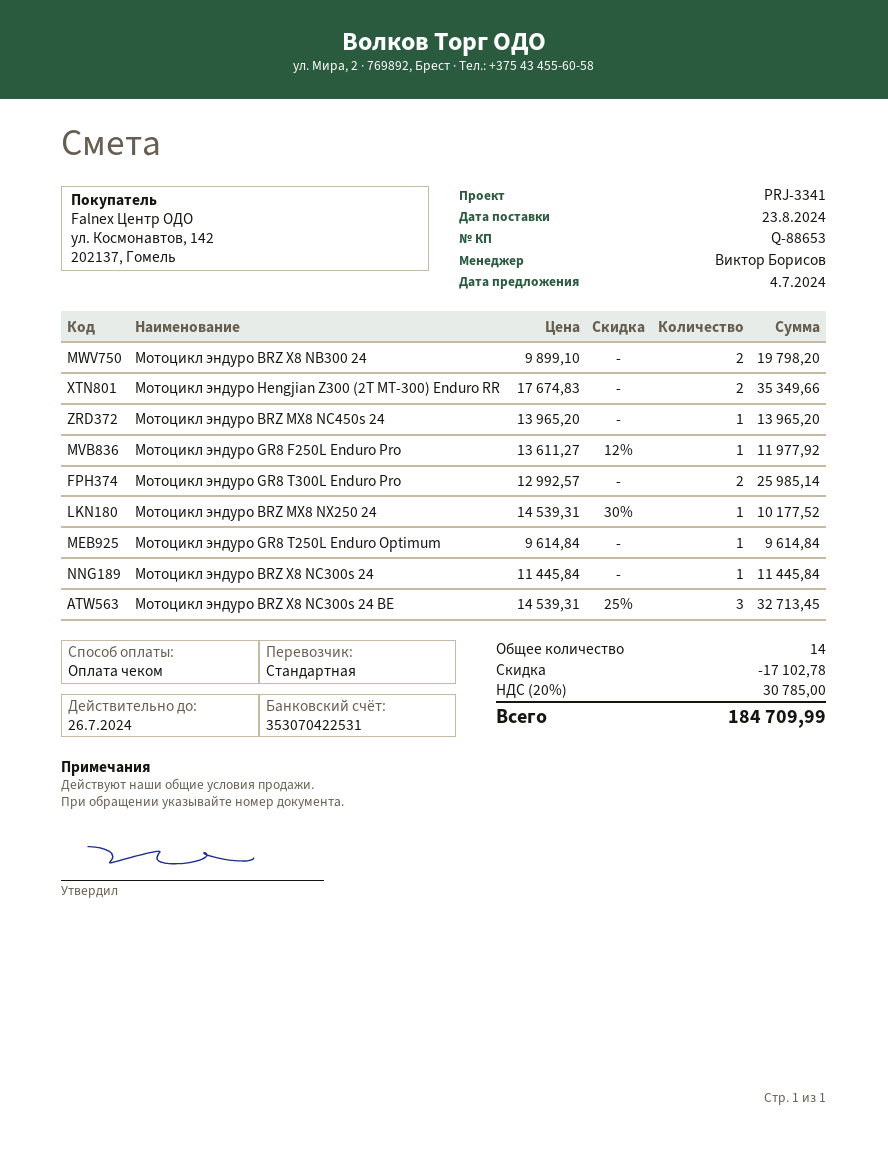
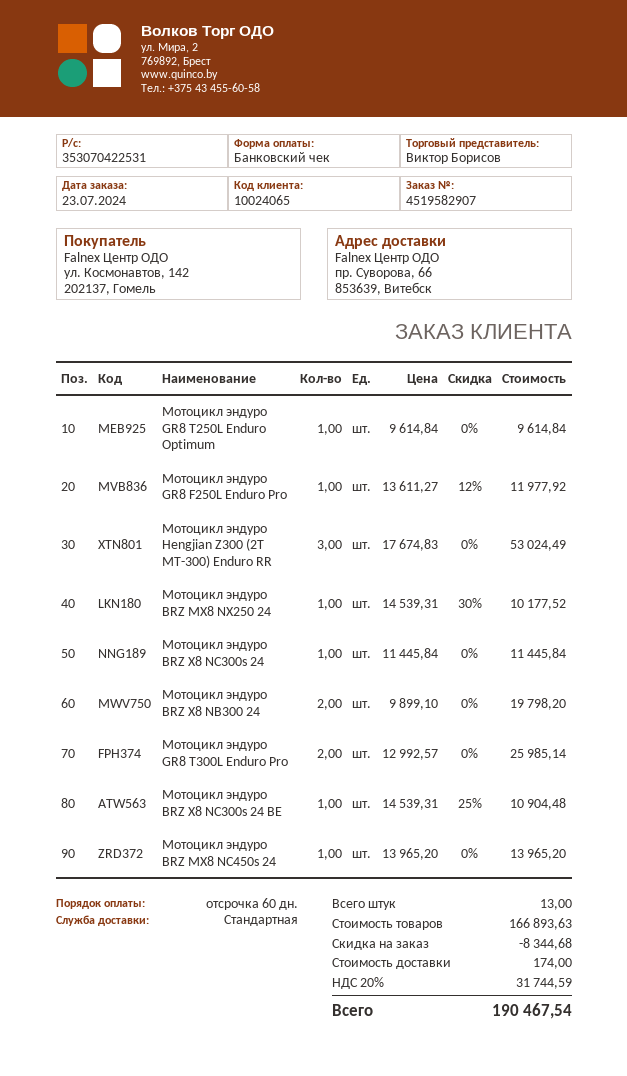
Мотоцикл эндуро Hengjian Z300 (2T MT-300) Enduro RR: 2 x 17674.83 = 35349.66 -> 3 x 17674.83 = 53024.49
Мотоцикл эндуро BRZ X8 NC300s 24 BE: 3 x 14539.31 - 25% = 32713.45 -> 1 x 14539.31 - 25% = 10904.48
total quantity: 14 -> 13
discount: 17102.78 -> 8344.68
shipping: none -> 174.00
tax: 20% = 30785.00 -> 20% = 31744.59
total: 184709.99 -> 190467.54

